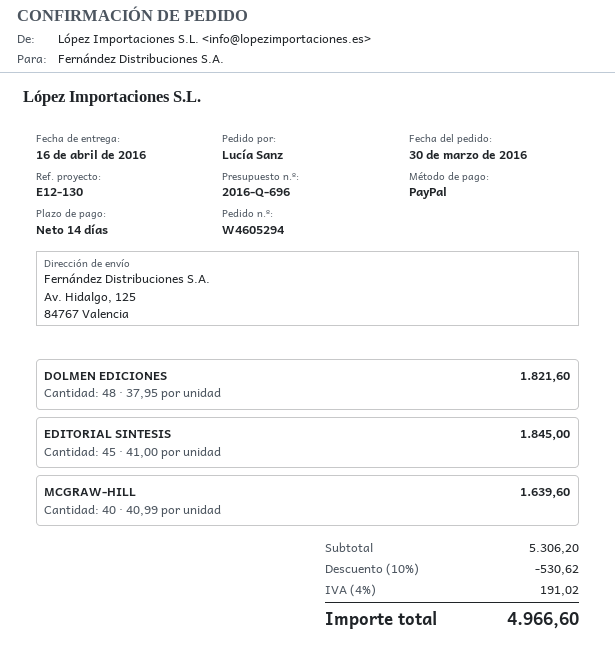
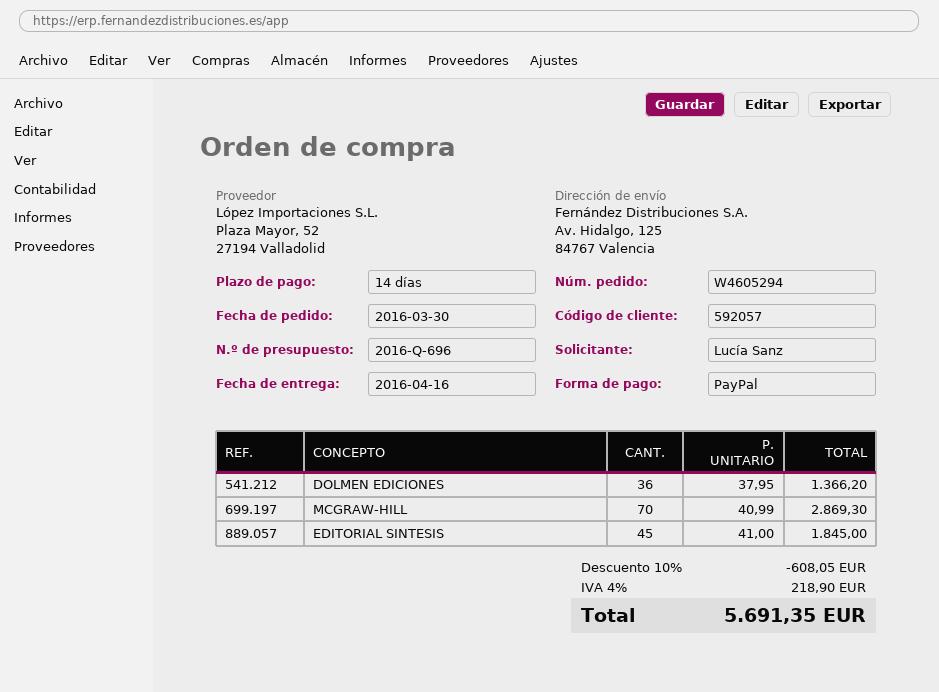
DOLMEN EDICIONES: 48 x 37.95 = 1821.60 -> 36 x 37.95 = 1366.20
MCGRAW-HILL: 40 x 40.99 = 1639.60 -> 70 x 40.99 = 2869.30
discount: 10% = 530.62 -> 10% = 608.05
tax: 4% = 191.02 -> 4% = 218.90
total: 4966.60 -> 5691.35

